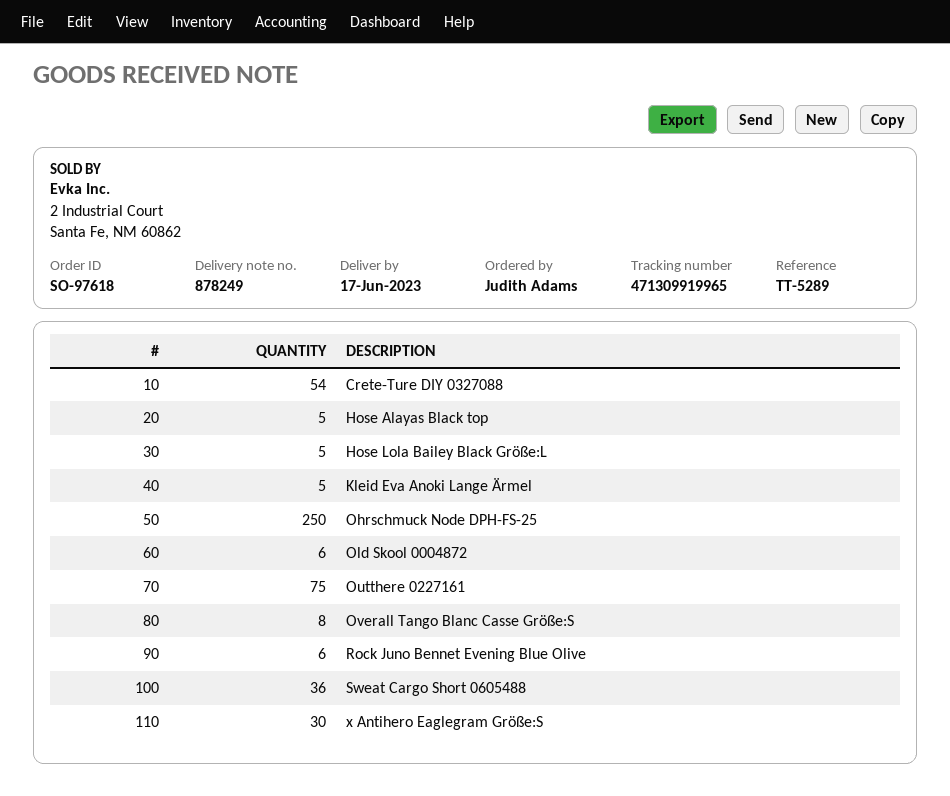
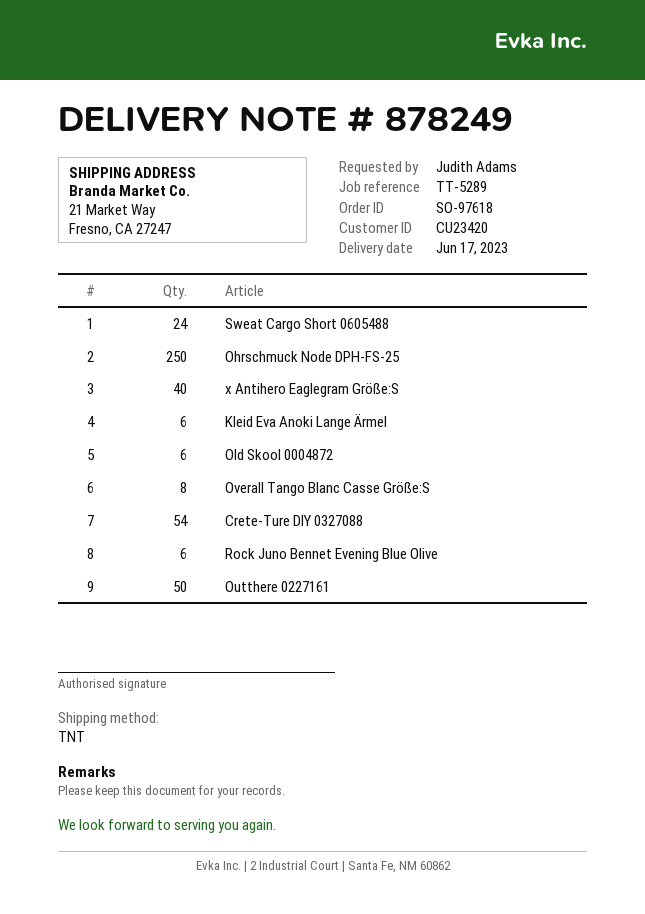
Hose Alayas Black top: 5 -> none
Hose Lola Bailey Black Größe:L: 5 -> none
Kleid Eva Anoki Lange Ärmel: 5 -> 6
Outthere 0227161: 75 -> 50
Sweat Cargo Short 0605488: 36 -> 24
x Antihero Eaglegram Größe:S: 30 -> 40

